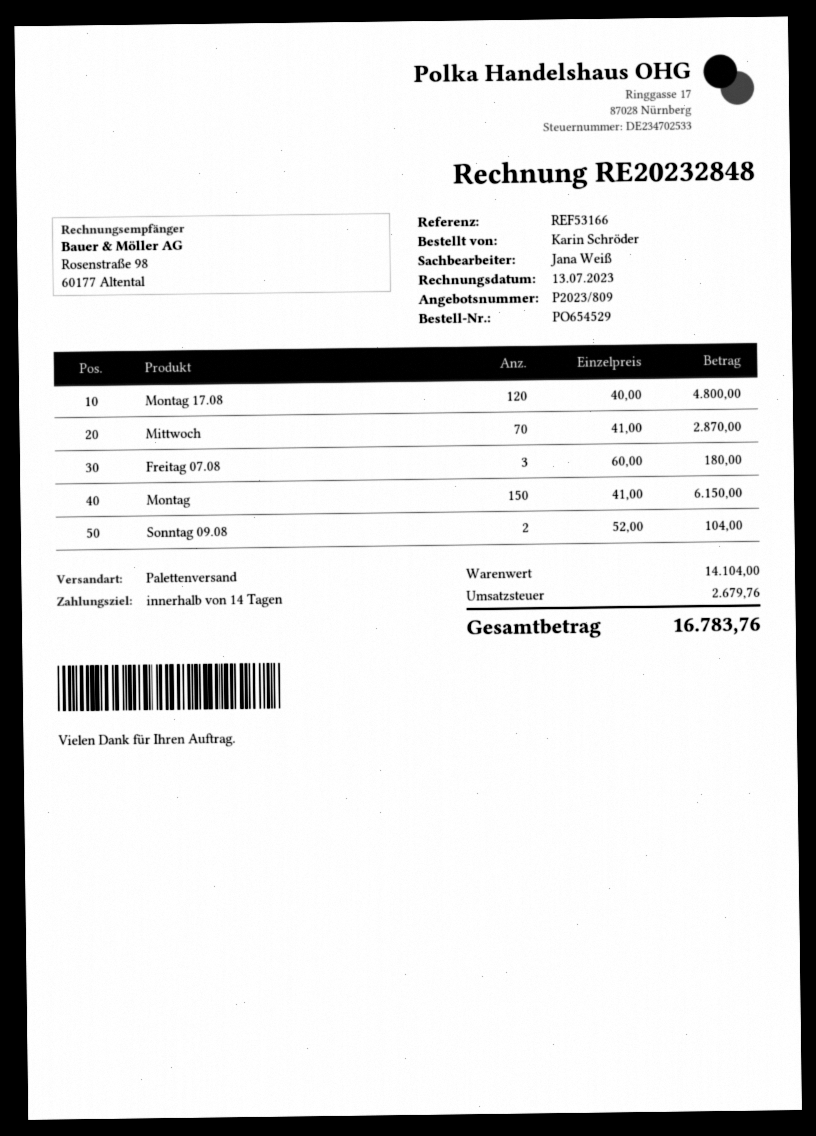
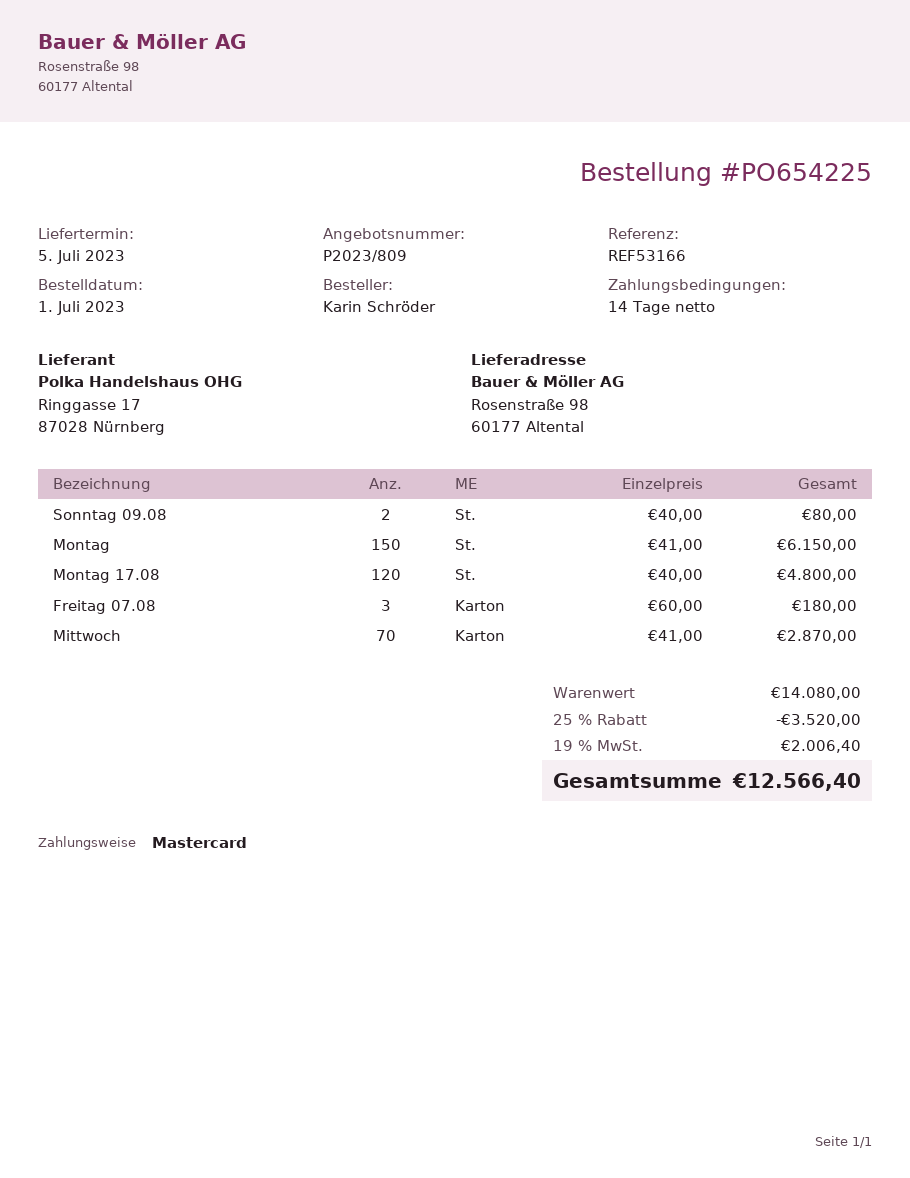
order number: PO654529 -> PO654225
Sonntag 09.08: 2 x 52.00 = 104.00 -> 2 x 40.00 = 80.00
subtotal: 14104.00 -> 14080.00
discount: none -> 25% = 3520.00
tax: 2679.76 -> 2006.40
total: 16783.76 -> 12566.40

